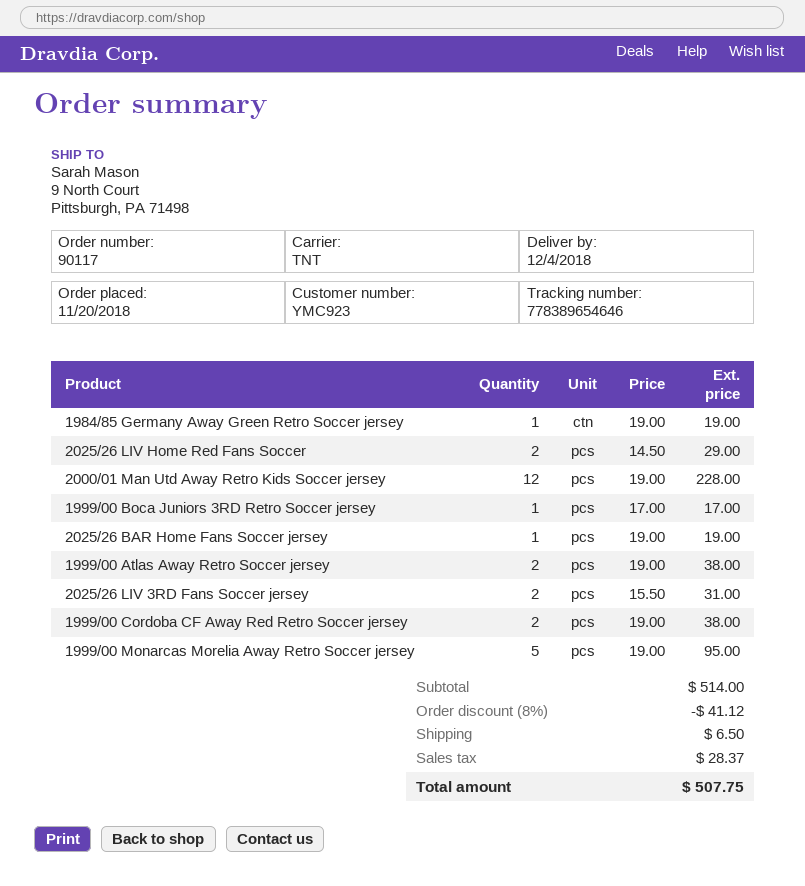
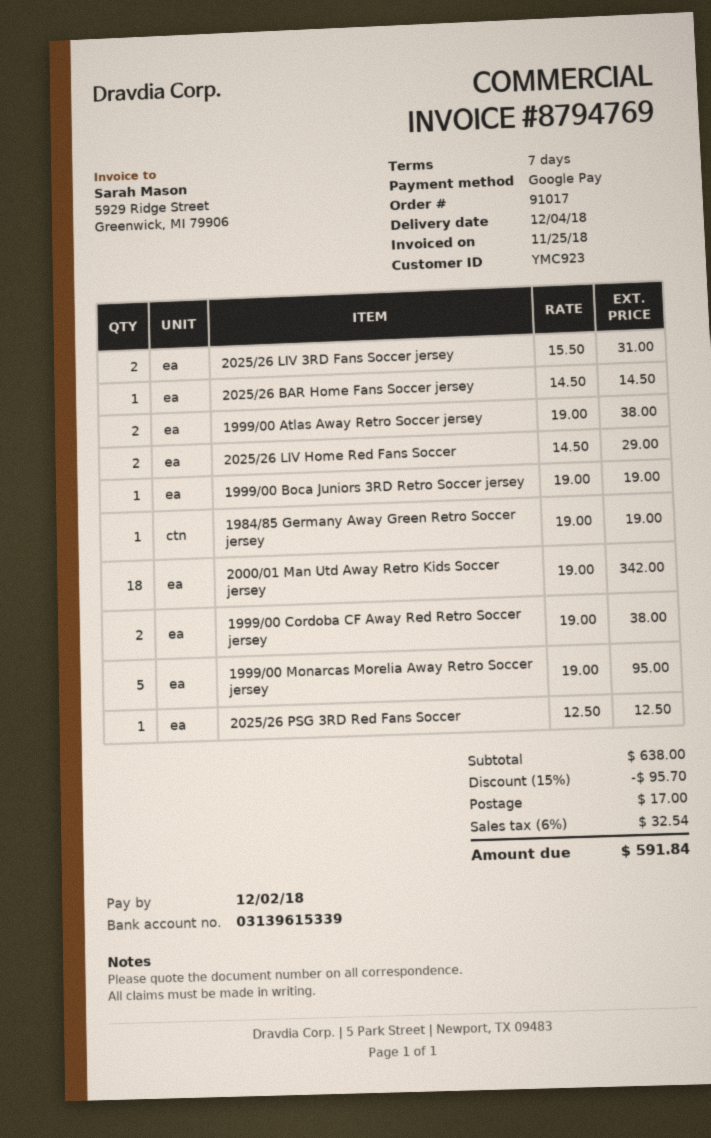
order number: 90117 -> 91017
2000/01 Man Utd Away Retro Kids Soccer jersey: 12 x 19.00 = 228.00 -> 18 x 19.00 = 342.00
1999/00 Boca Juniors 3RD Retro Soccer jersey: 1 x 17.00 = 17.00 -> 1 x 19.00 = 19.00
2025/26 BAR Home Fans Soccer jersey: 1 x 19.00 = 19.00 -> 1 x 14.50 = 14.50
2025/26 PSG 3RD Red Fans Soccer: none -> 1 x 12.50 = 12.50
subtotal: 514.00 -> 638.00
discount: 8% = 41.12 -> 15% = 95.70
shipping: 6.50 -> 17.00
tax: 28.37 -> 32.54
total: 507.75 -> 591.84

